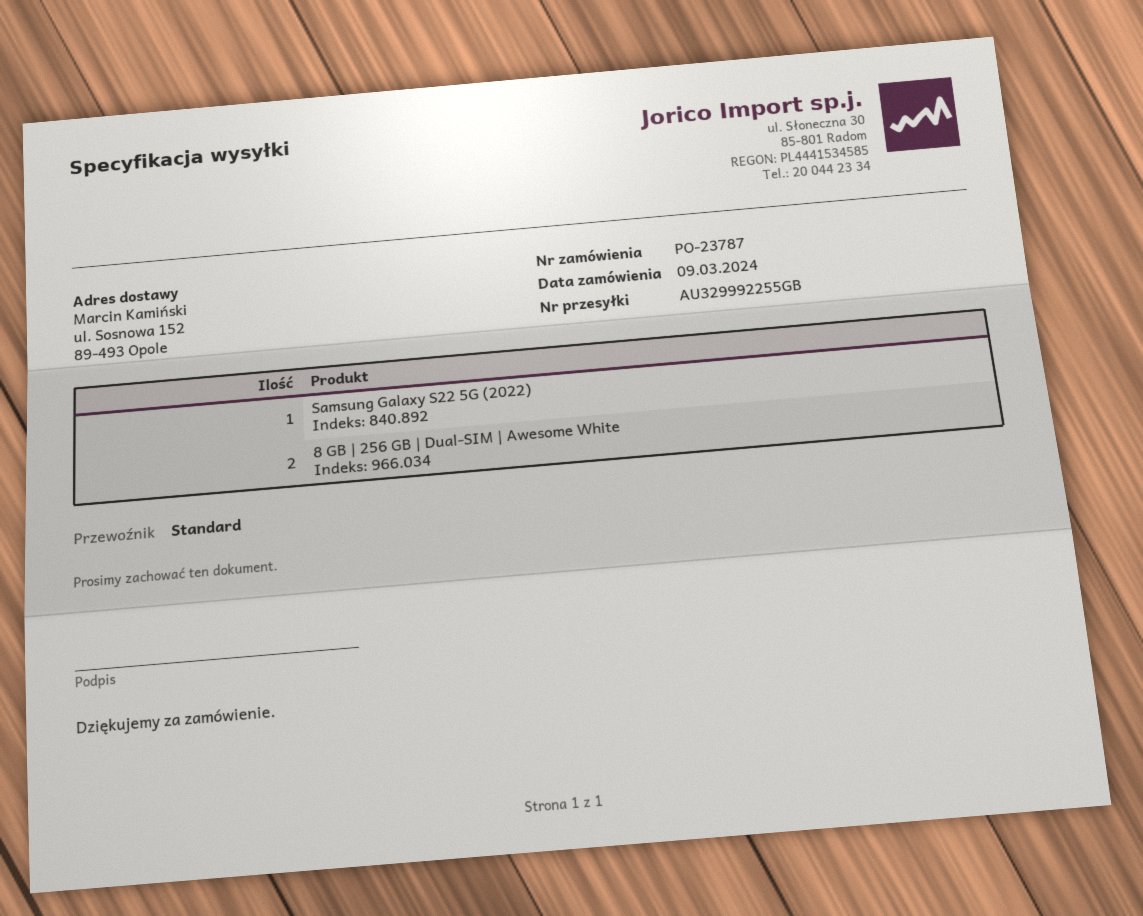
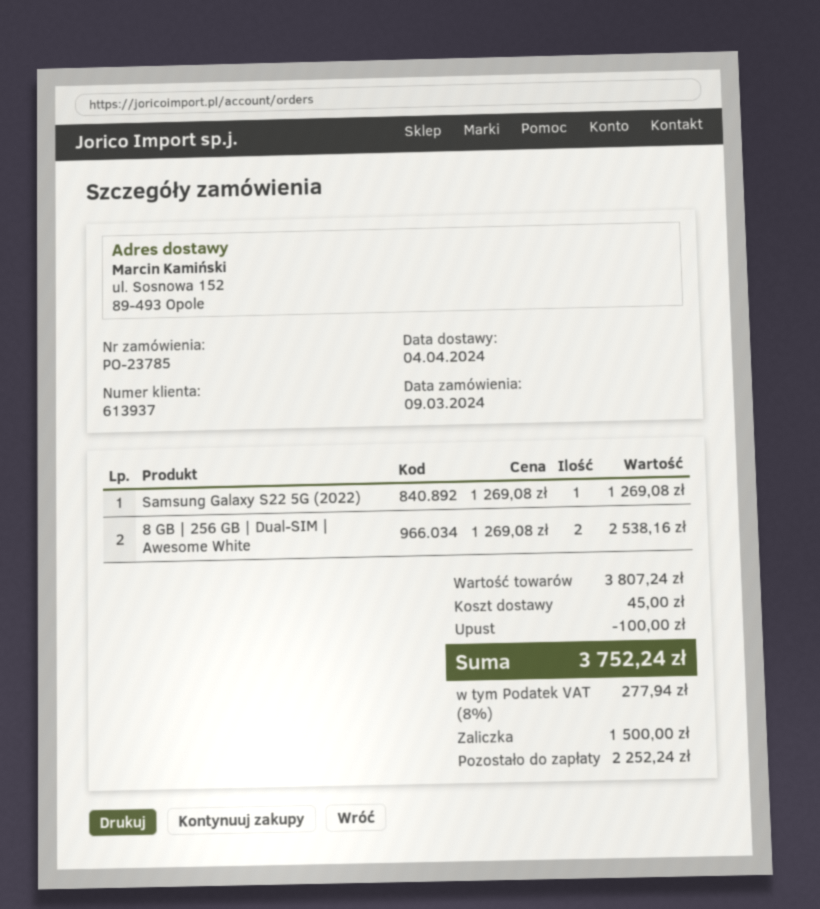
order number: PO-23787 -> PO-23785

